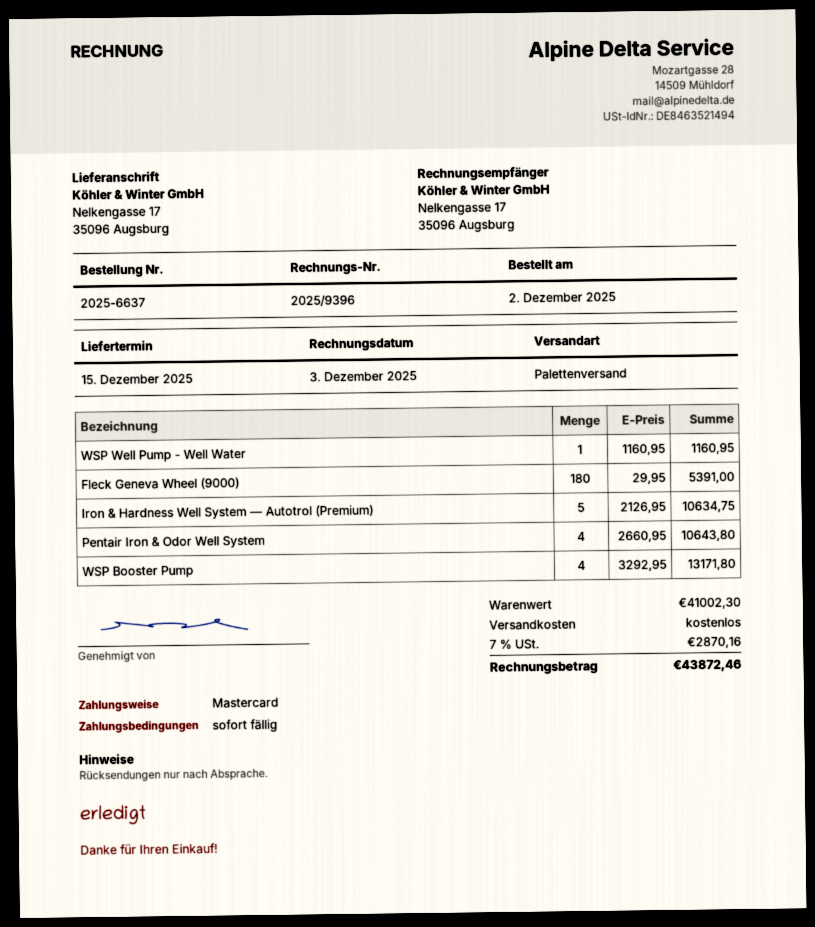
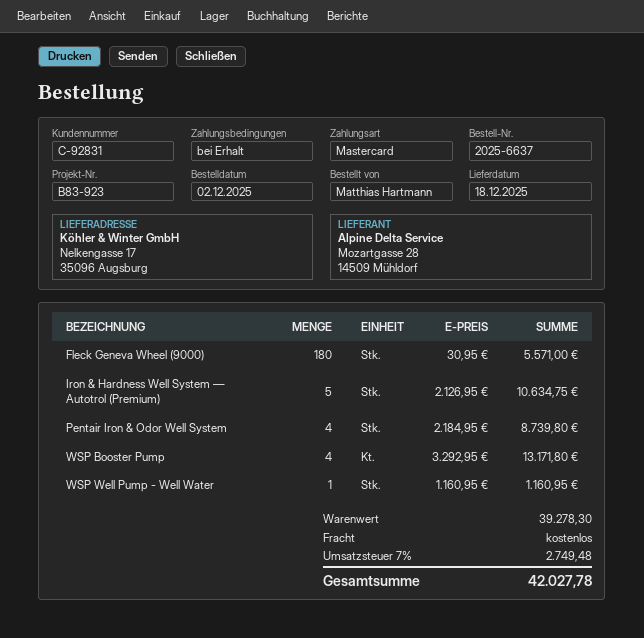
delivery date: 2025-12-15 -> 2025-12-18
Fleck Geneva Wheel (9000): 180 x 29.95 = 5391.00 -> 180 x 30.95 = 5571.00
Pentair Iron & Odor Well System: 4 x 2660.95 = 10643.80 -> 4 x 2184.95 = 8739.80
subtotal: 41002.30 -> 39278.30
tax: 7% = 2870.16 -> 7% = 2749.48
total: 43872.46 -> 42027.78

